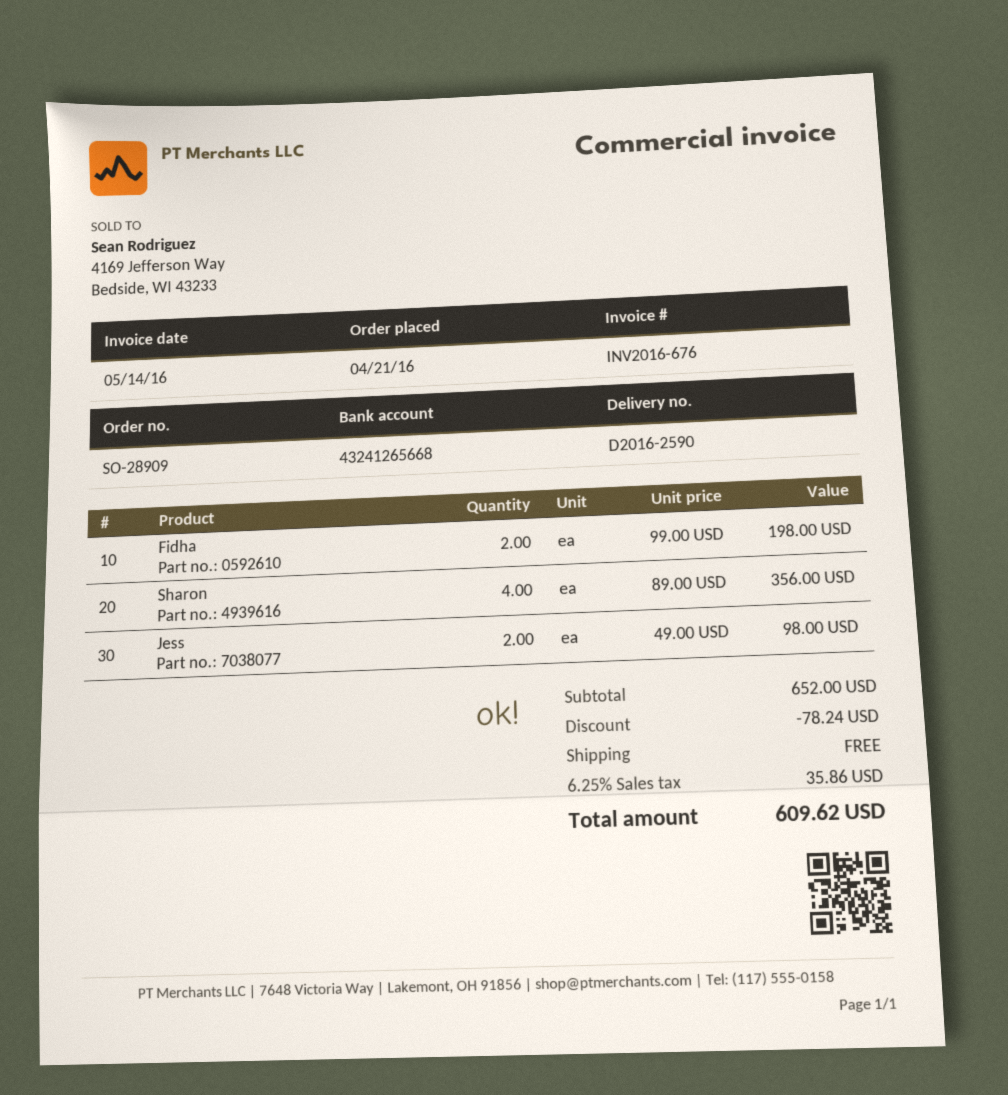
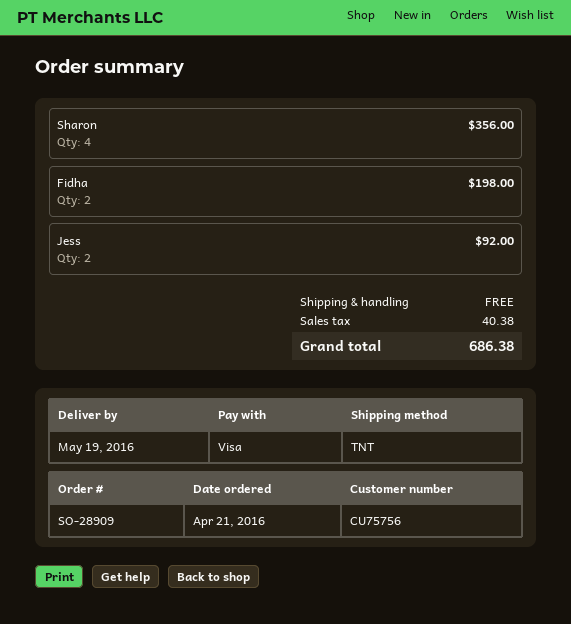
Jess: 2 for 98.00 -> 2 for 92.00
discount: 78.24 -> none
tax: 35.86 -> 40.38
total: 609.62 -> 686.38

